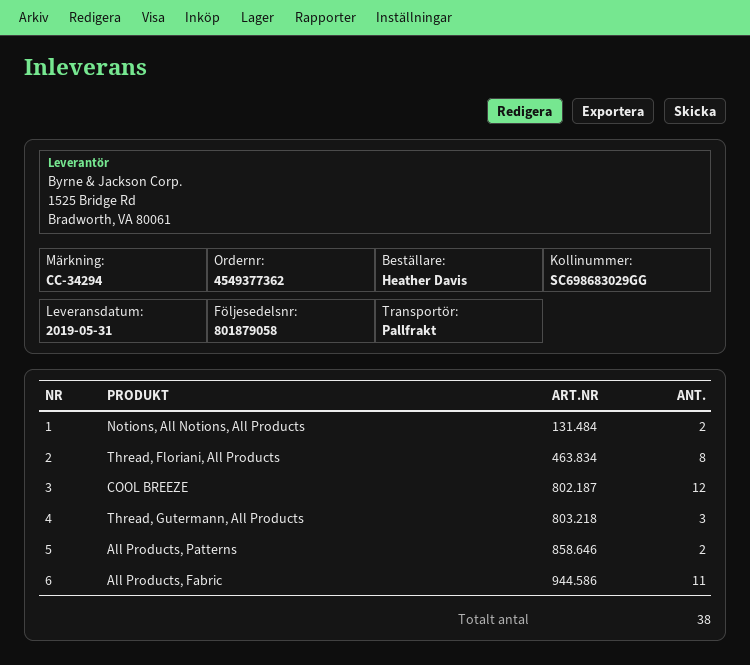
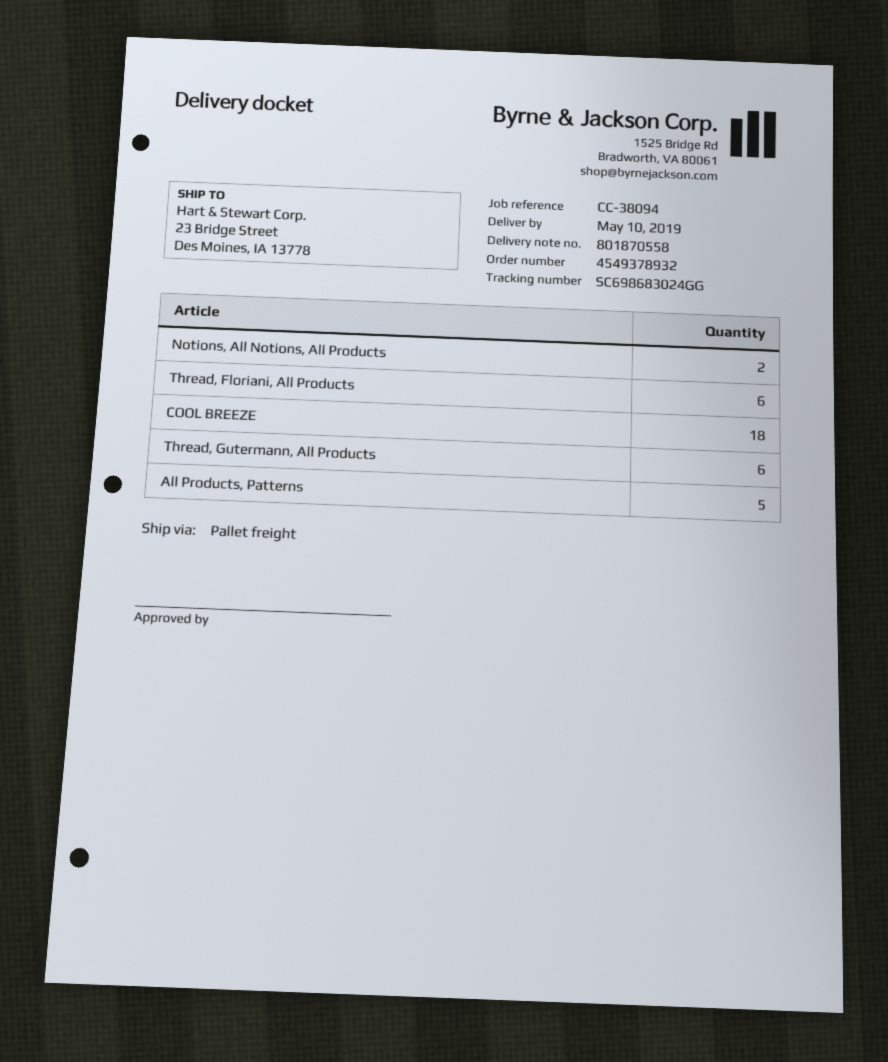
order number: 4549377362 -> 4549378932
delivery note number: 801879058 -> 801870558
delivery date: 2019-05-31 -> 2019-05-10
reference: CC-34294 -> CC-38094
tracking number: SC698683029GG -> SC698683024GG
Thread, Floriani, All Products: 8 -> 6
COOL BREEZE: 12 -> 18
Thread, Gutermann, All Products: 3 -> 6
All Products, Patterns: 2 -> 5
All Products, Fabric: 11 -> none

